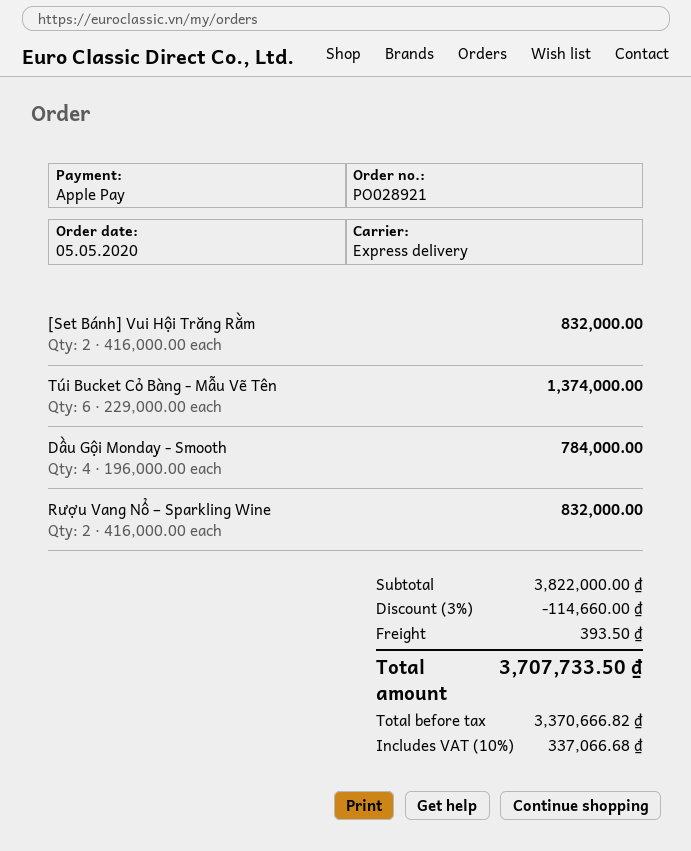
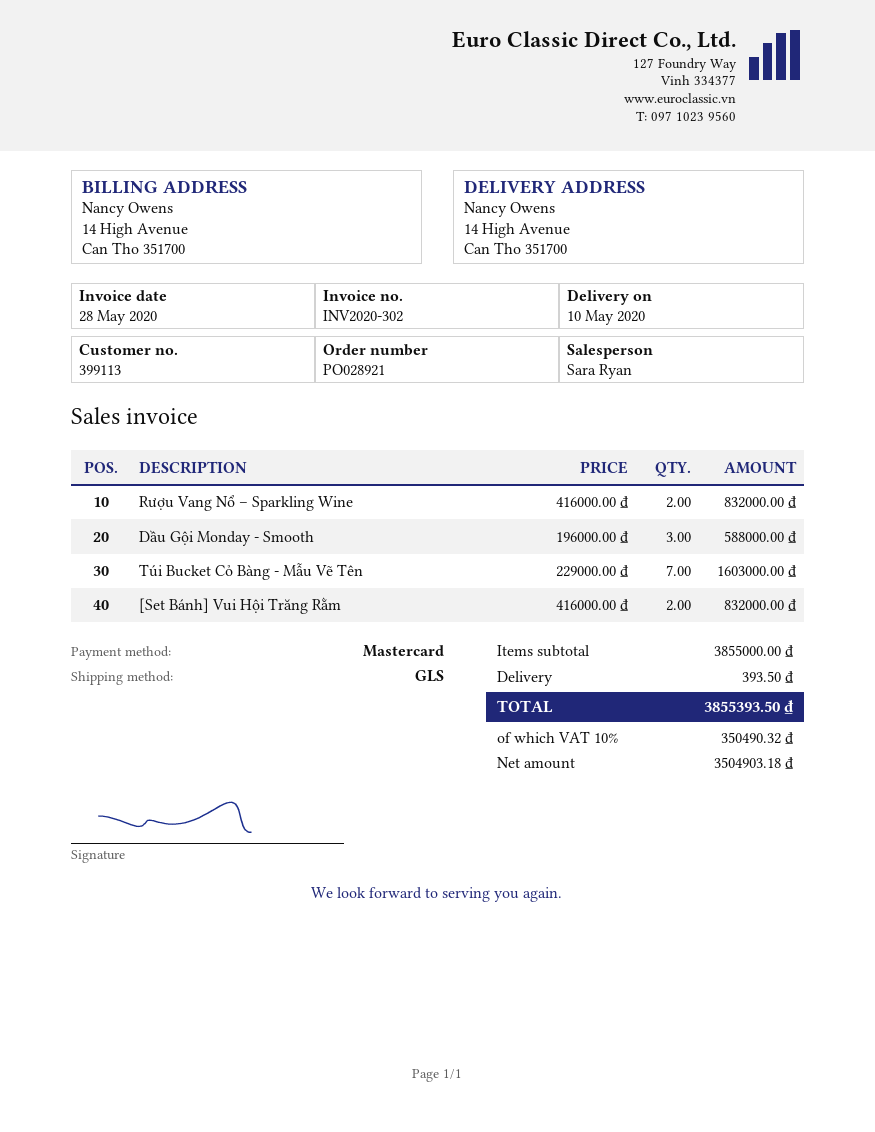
payment method: Apple Pay -> Mastercard
shipping method: express -> GLS
Túi Bucket Cỏ Bàng - Mẫu Vẽ Tên: 6 x 229000.00 = 1374000.00 -> 7 x 229000.00 = 1603000.00
Dầu Gội Monday - Smooth: 4 x 196000.00 = 784000.00 -> 3 x 196000.00 = 588000.00
subtotal: 3822000.00 -> 3855000.00
discount: 3% = 114660.00 -> none
net: 3370666.82 -> 3504903.18
tax: 10% = 337066.68 -> 10% = 350490.32
total: 3707733.50 -> 3855393.50

